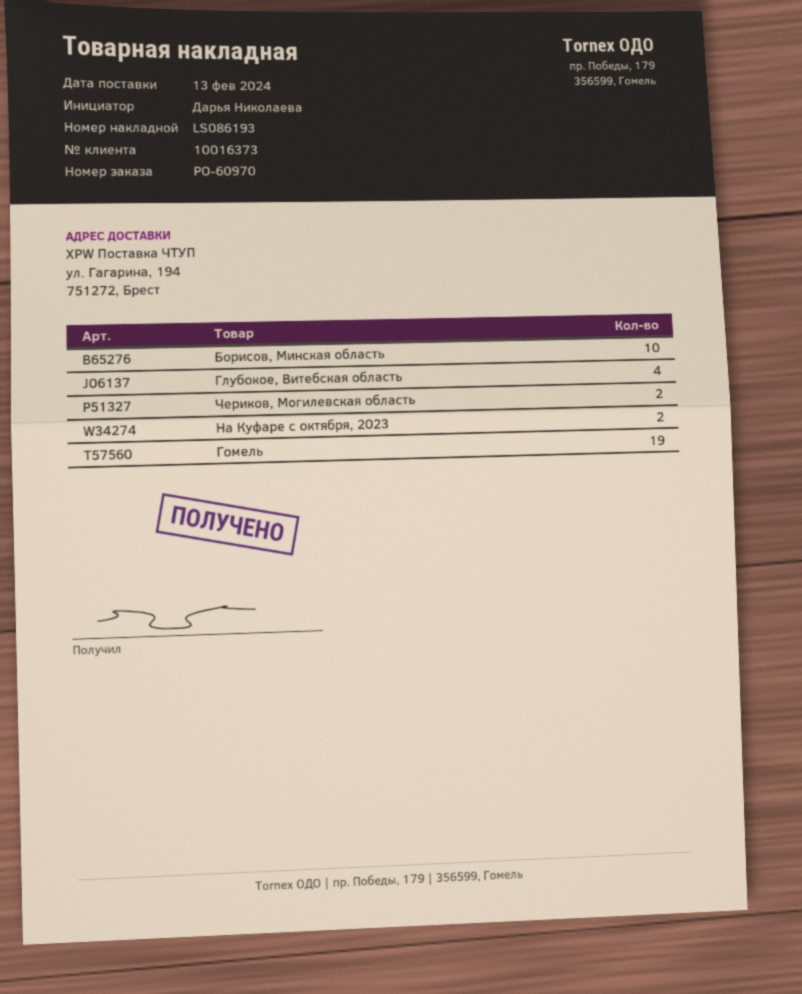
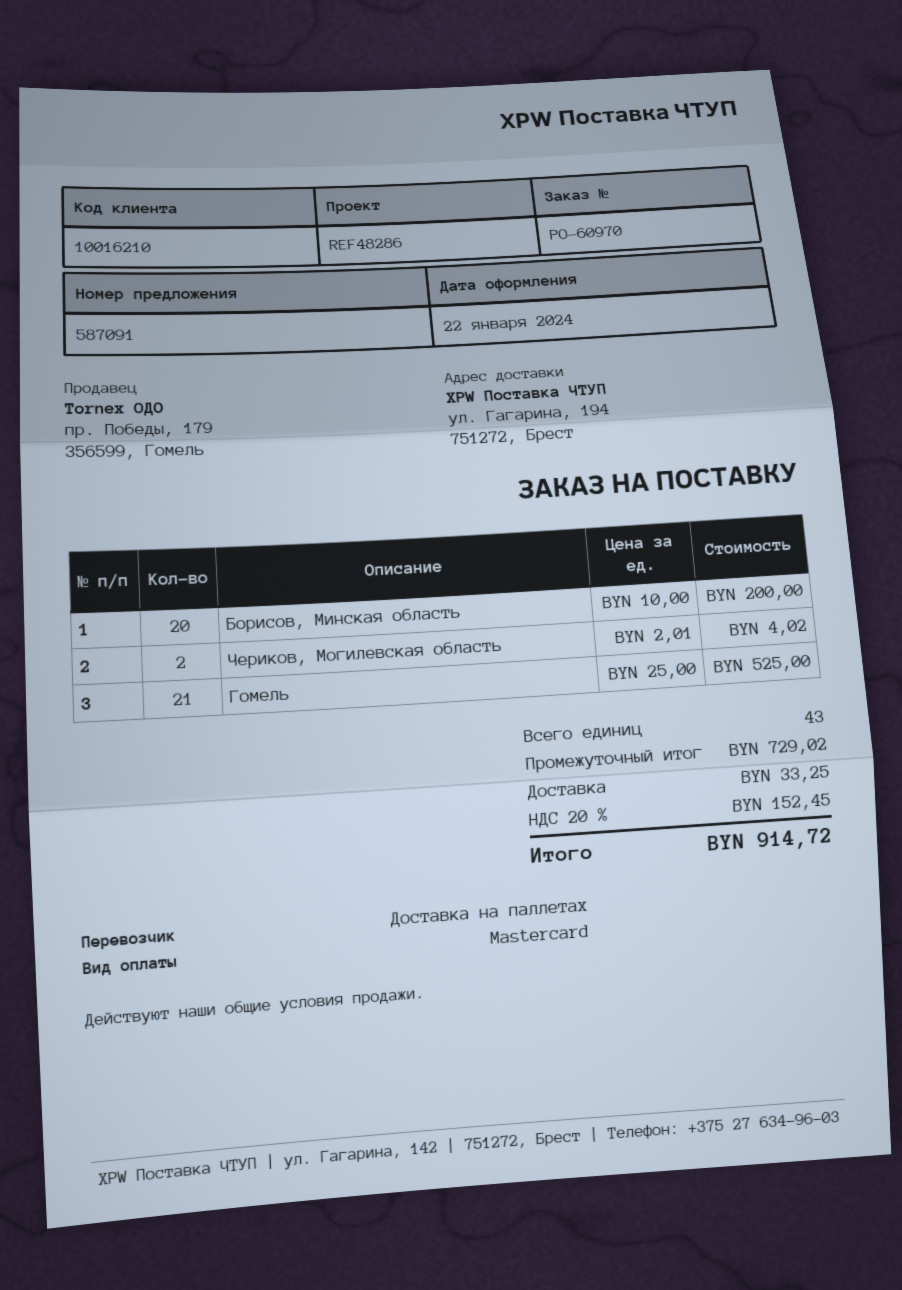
customer number: 10016373 -> 10016210
Борисов, Минская область: 10 -> 20
Глубокое, Витебская область: 4 -> none
На Куфаре с октября, 2023: 2 -> none
Гомель: 19 -> 21

